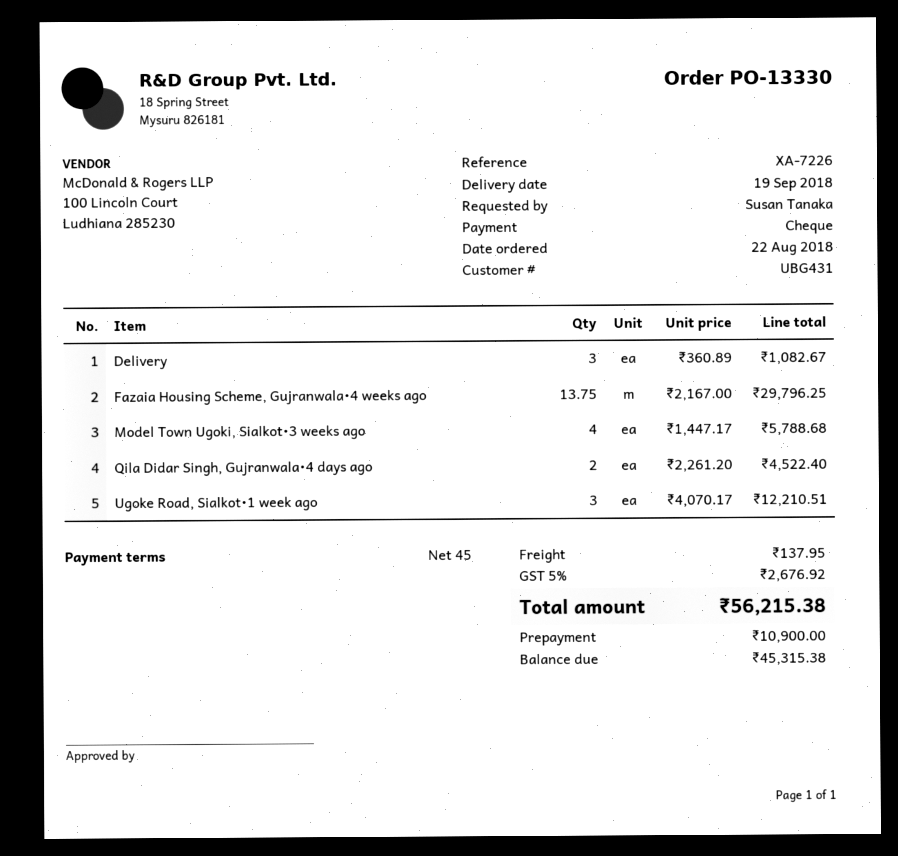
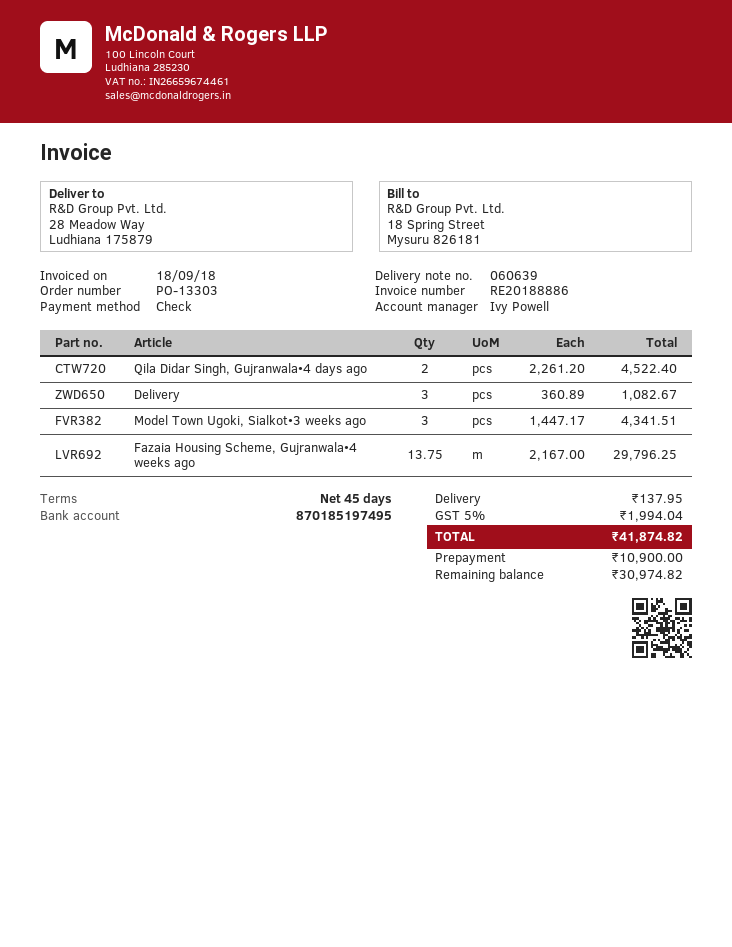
order number: PO-13330 -> PO-13303
Model Town Ugoki, Sialkot•3 weeks ago: 4 x 1447.17 = 5788.68 -> 3 x 1447.17 = 4341.51
Ugoke Road, Sialkot•1 week ago: 3 x 4070.17 = 12210.51 -> none
tax: 5% = 2676.92 -> 5% = 1994.04
total: 56215.38 -> 41874.82
balance: 45315.38 -> 30974.82

